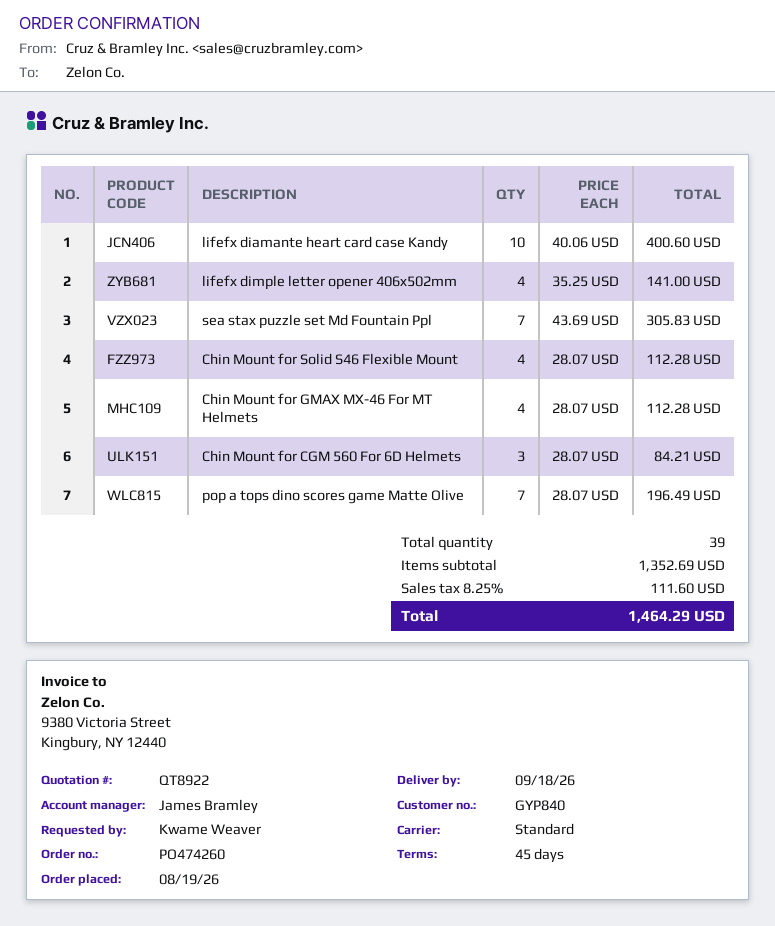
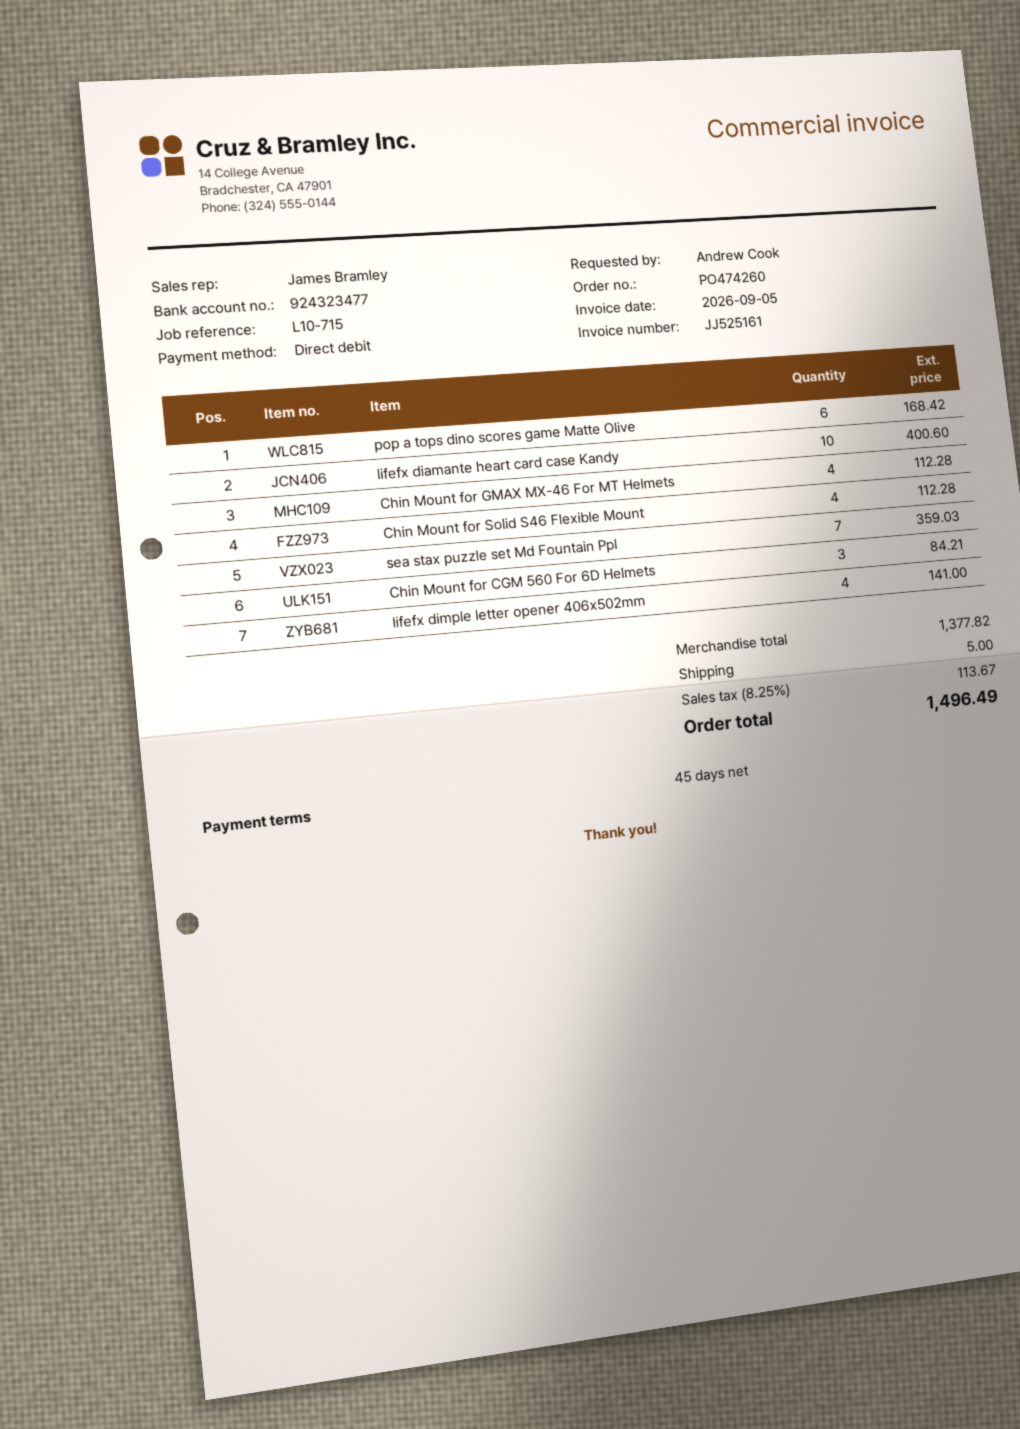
ordered by: Kwame Weaver -> Andrew Cook
sea stax puzzle set Md Fountain Ppl: 7 for 305.83 -> 7 for 359.03
pop a tops dino scores game Matte Olive: 7 for 196.49 -> 6 for 168.42
subtotal: 1352.69 -> 1377.82
shipping: none -> 5.00
tax: 8.25% = 111.60 -> 8.25% = 113.67
total: 1464.29 -> 1496.49

